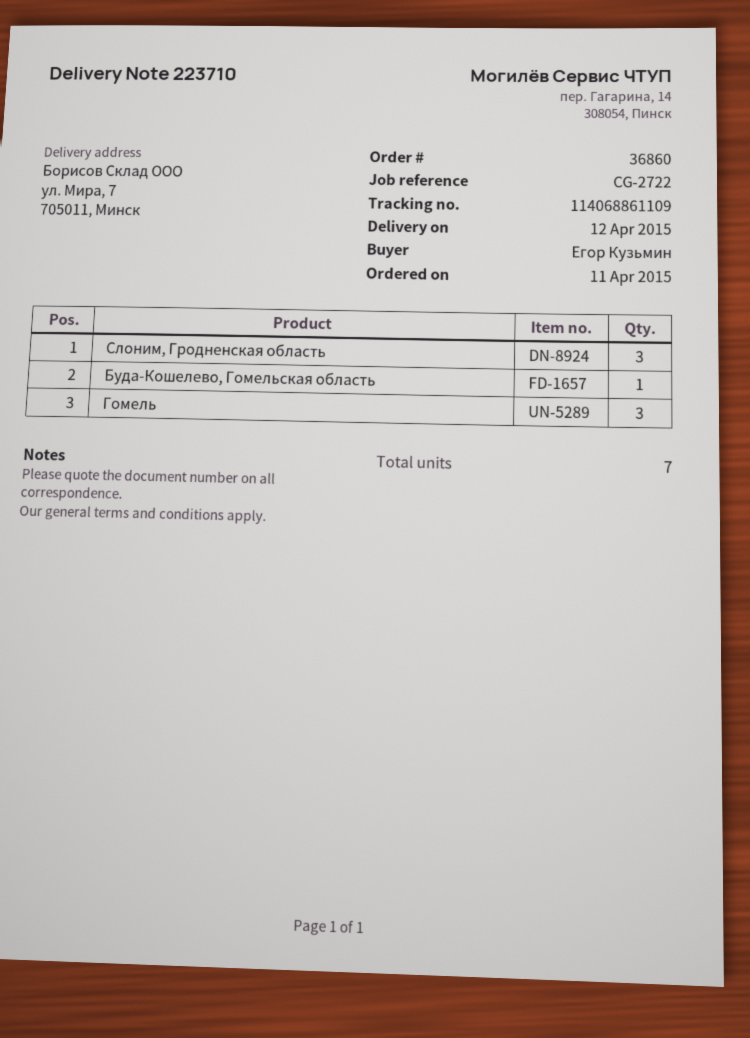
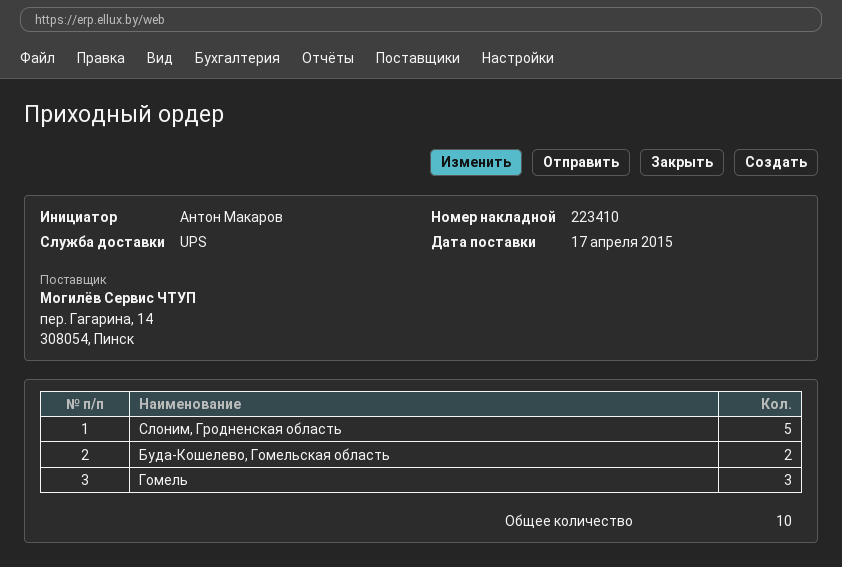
delivery note number: 223710 -> 223410
delivery date: 2015-04-12 -> 2015-04-17
ordered by: Егор Кузьмин -> Антон Макаров
Слоним, Гродненская область: 3 -> 5
Буда-Кошелево, Гомельская область: 1 -> 2
total quantity: 7 -> 10

